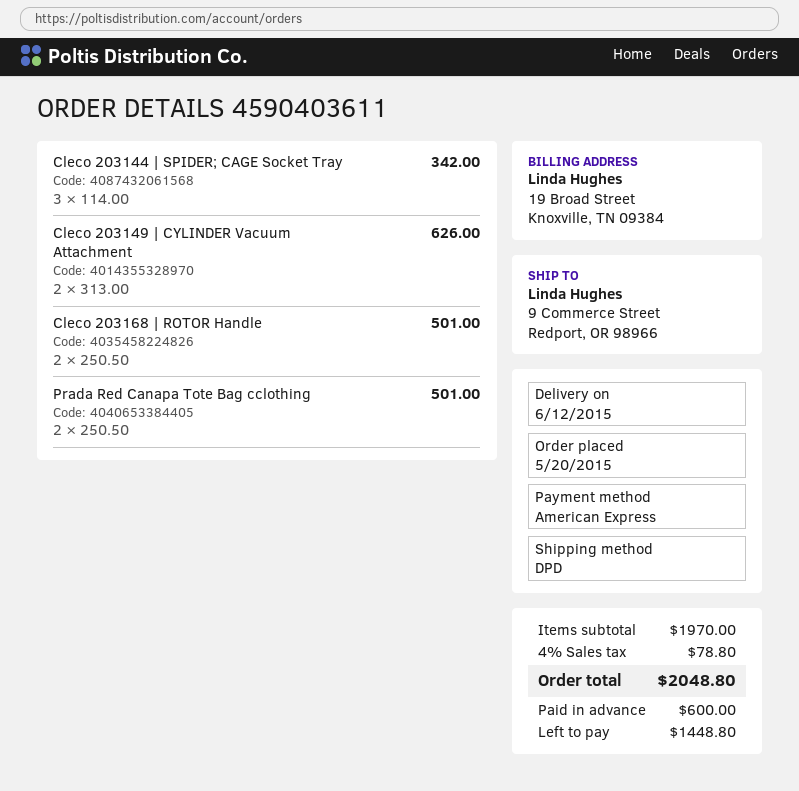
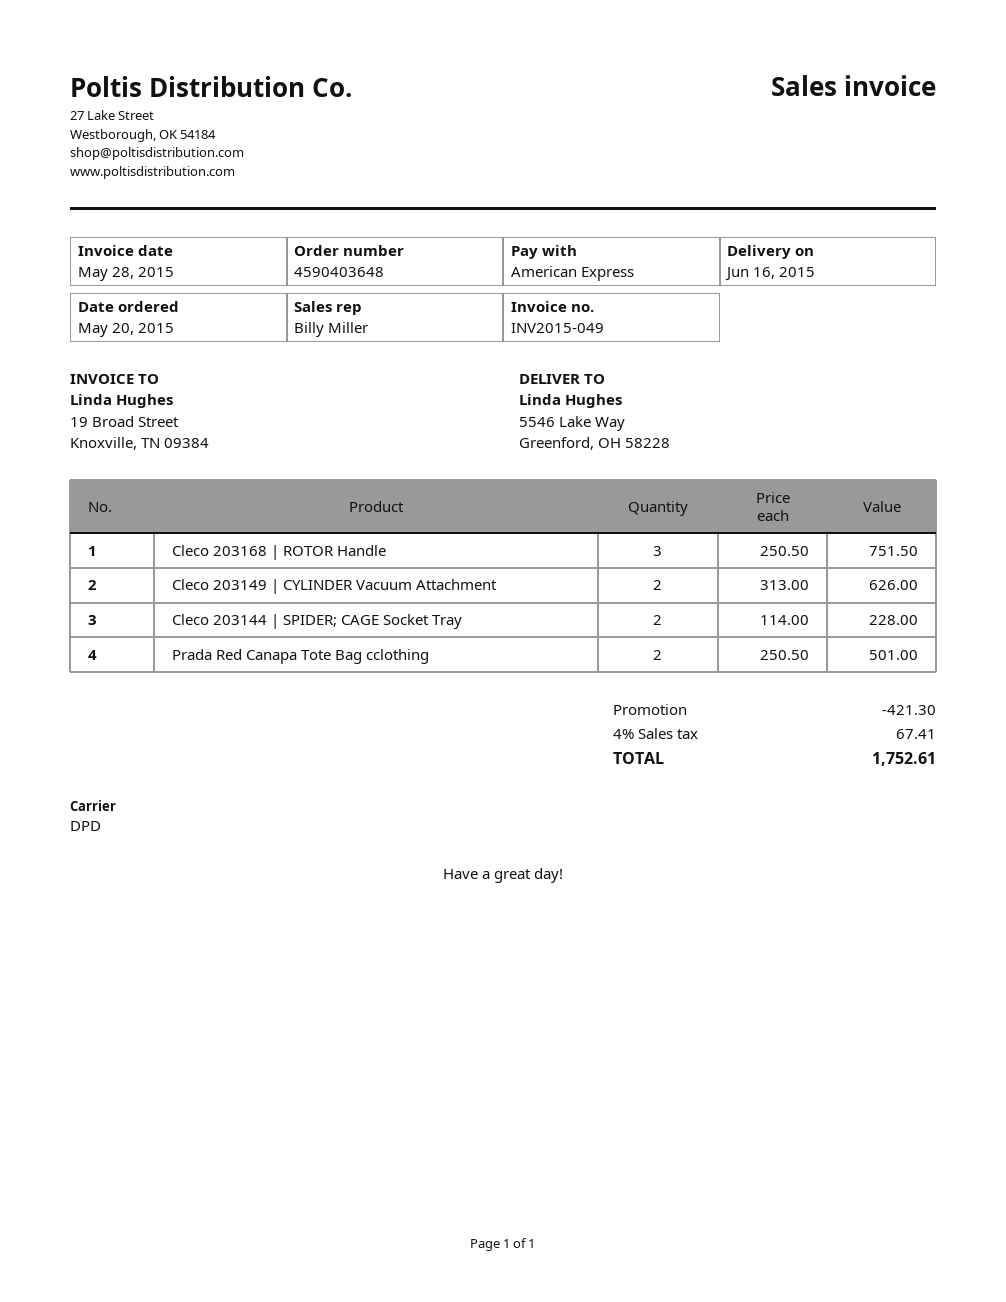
order number: 4590403611 -> 4590403648
delivery date: 2015-06-12 -> 2015-06-16
ship to: 9 Commerce Street, Redport, OR 98966 -> 5546 Lake Way, Greenford, OH 58228
Cleco 203144 | SPIDER; CAGE Socket Tray: 3 x 114.00 = 342.00 -> 2 x 114.00 = 228.00
Cleco 203168 | ROTOR Handle: 2 x 250.50 = 501.00 -> 3 x 250.50 = 751.50
discount: none -> 421.30
tax: 4% = 78.80 -> 4% = 67.41
total: 2048.80 -> 1752.61

